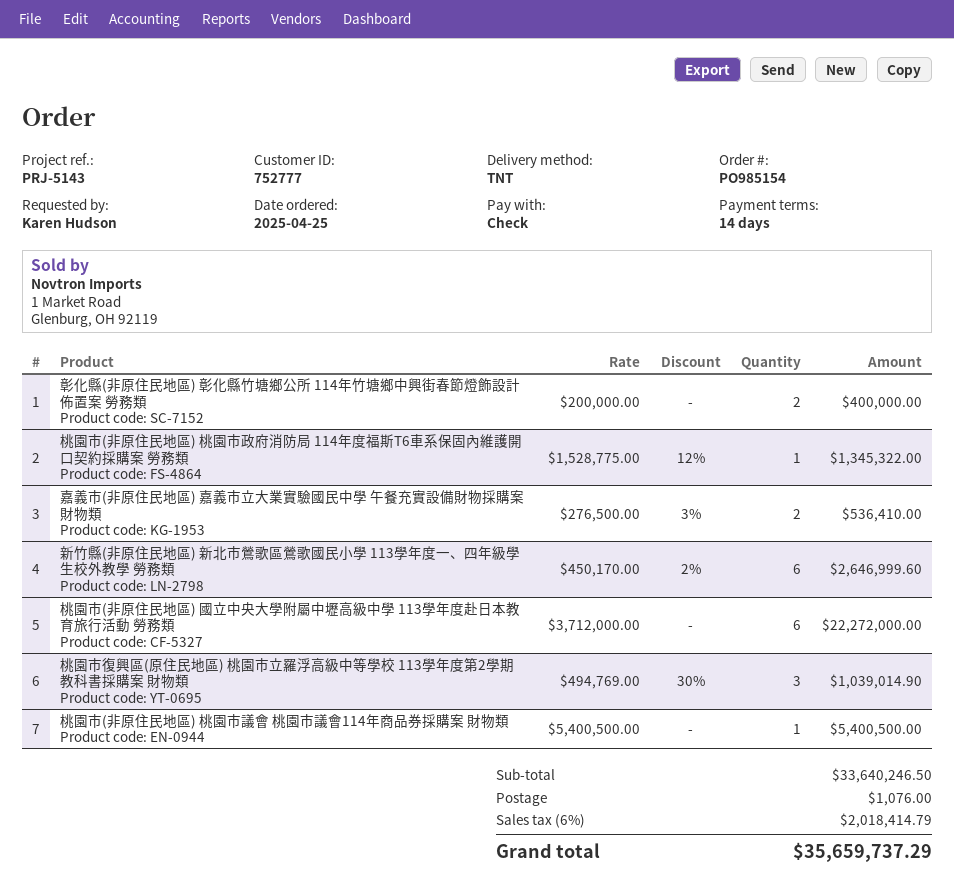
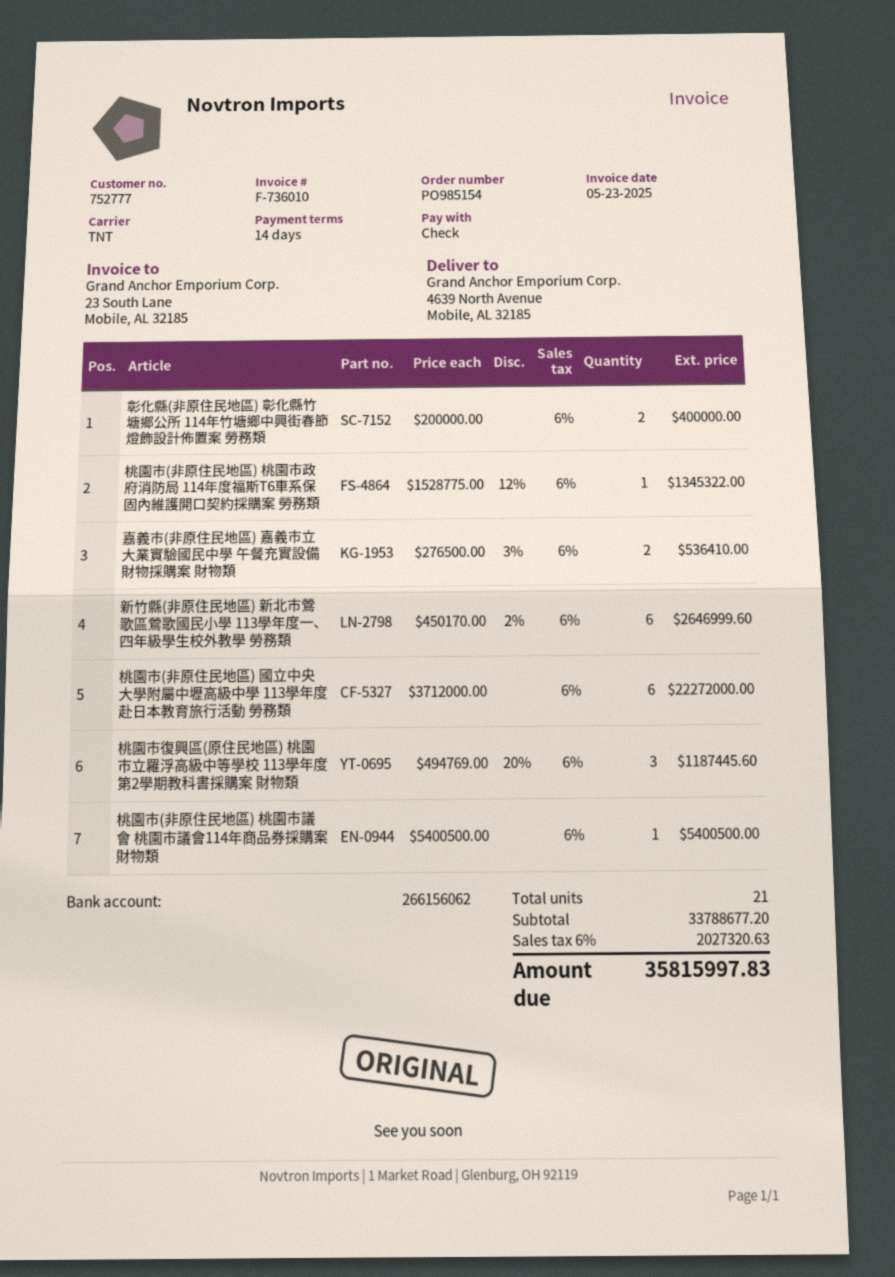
桃園市復興區(原住民地區) 桃園市立羅浮高級中等學校 113學年度第2學期教科書採購案 財物類: 3 x 494769.00 - 30% = 1039014.90 -> 3 x 494769.00 - 20% = 1187445.60
subtotal: 33640246.50 -> 33788677.20
shipping: 1076.00 -> none
tax: 6% = 2018414.79 -> 6% = 2027320.63
total: 35659737.29 -> 35815997.83

